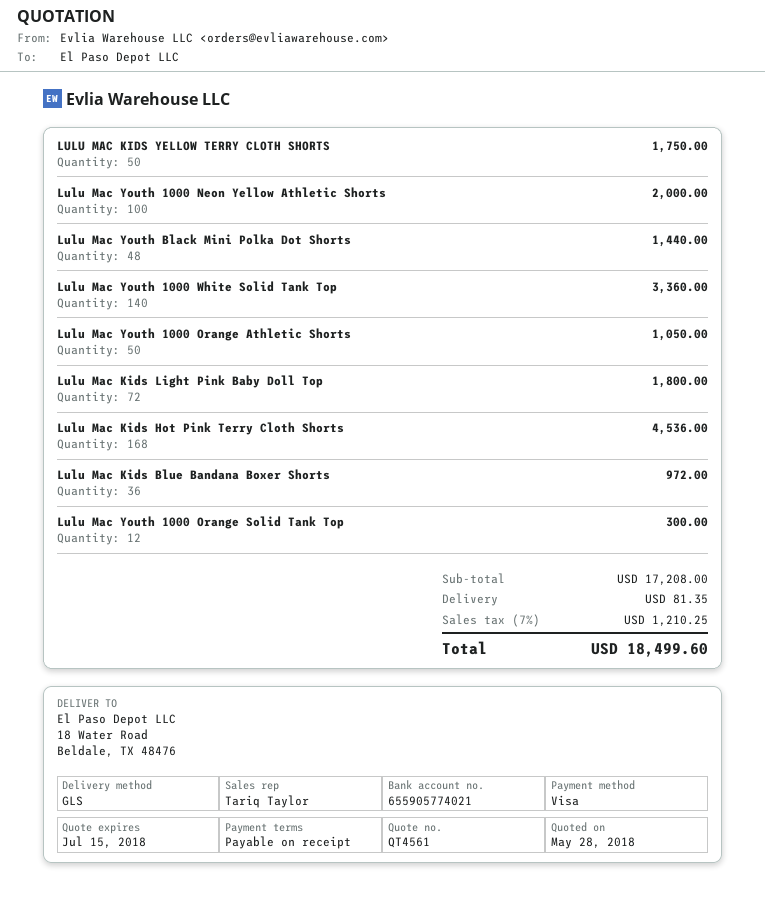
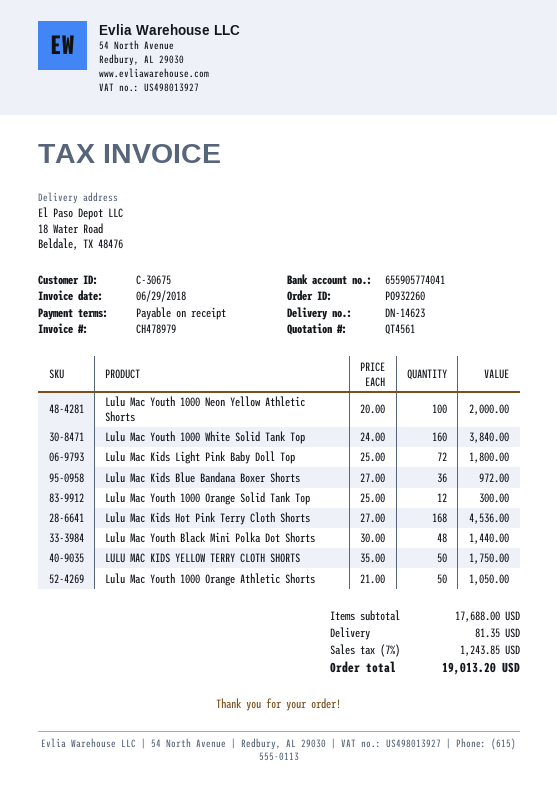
bank account: 655905774021 -> 655905774041
Lulu Mac Youth 1000 White Solid Tank Top: 140 for 3360.00 -> 160 for 3840.00
subtotal: 17208.00 -> 17688.00
tax: 7% = 1210.25 -> 7% = 1243.85
total: 18499.60 -> 19013.20

